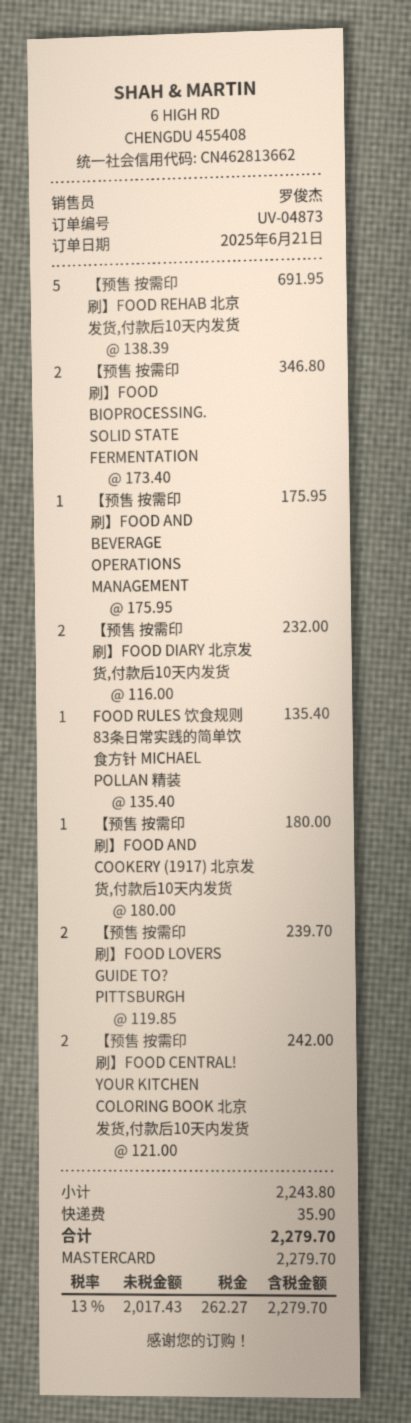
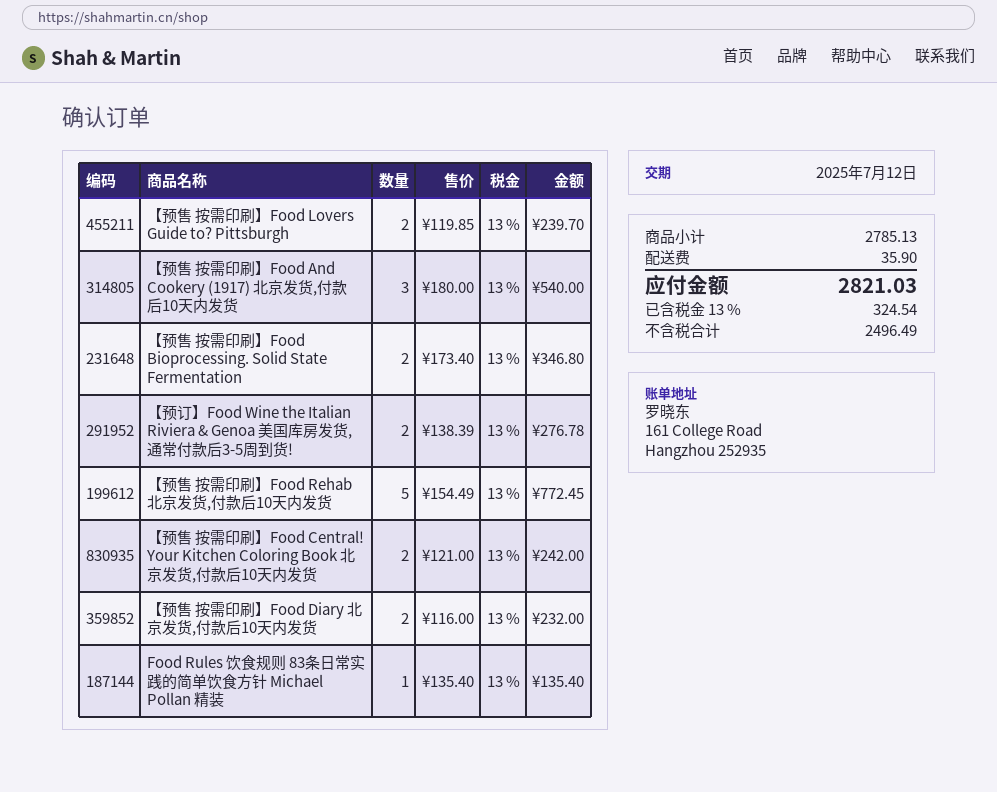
【预售 按需印刷】FOOD REHAB 北京发货,付款后10天内发货: 5 x 138.39 = 691.95 -> 5 x 154.49 = 772.45
【预售 按需印刷】FOOD AND BEVERAGE OPERATIONS MANAGEMENT: 1 x 175.95 = 175.95 -> none
【预售 按需印刷】FOOD AND COOKERY (1917) 北京发货,付款后10天内发货: 1 x 180.00 = 180.00 -> 3 x 180.00 = 540.00
【预订】Food Wine the Italian Riviera & Genoa 美国库房发货,通常付款后3-5周到货!: none -> 2 x 138.39 = 276.78
subtotal: 2243.80 -> 2785.13
net: 2017.43 -> 2496.49
tax: 13% = 262.27 -> 13% = 324.54
total: 2279.70 -> 2821.03

